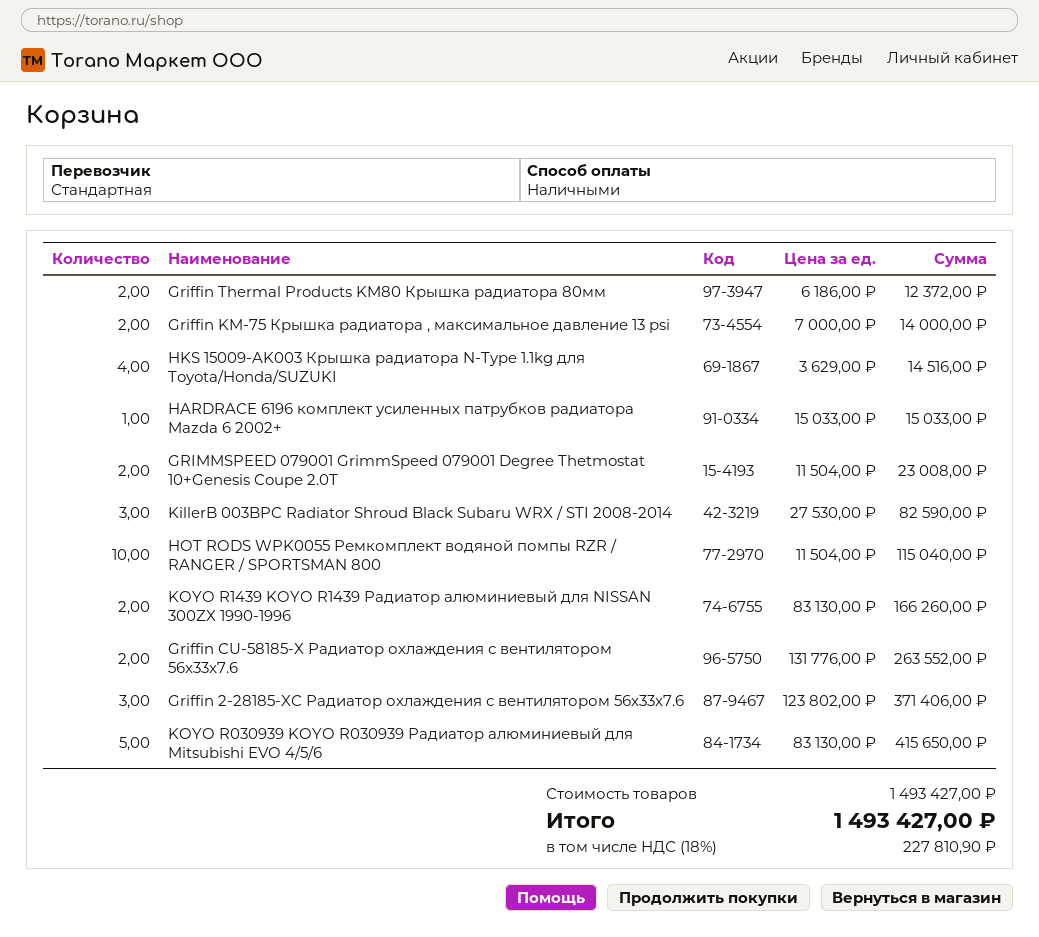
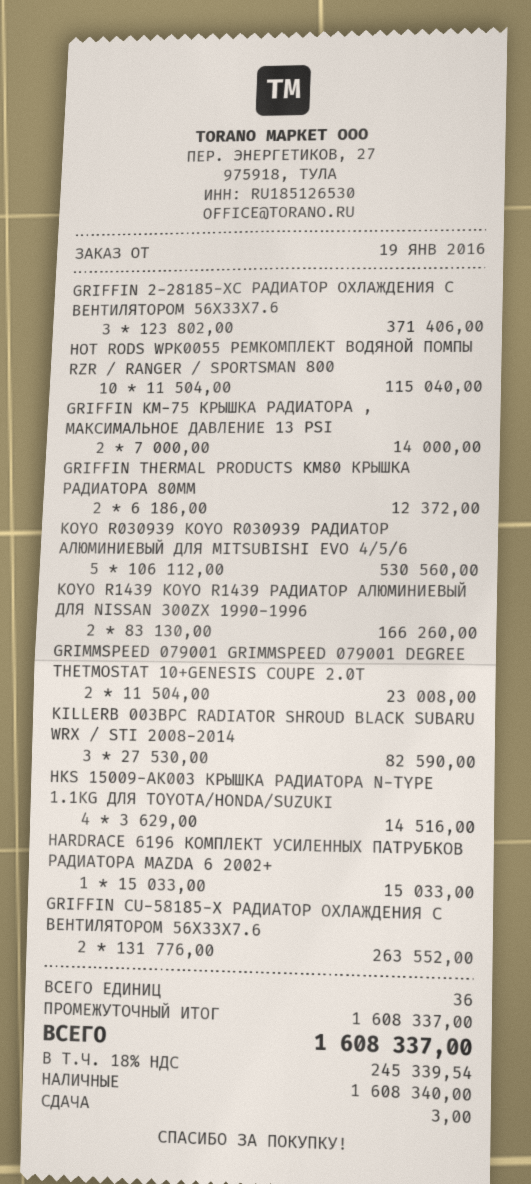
KOYO R030939 KOYO R030939 Радиатор алюминиевый для Mitsubishi EVO 4/5/6: 5 x 83130.00 = 415650.00 -> 5 x 106112.00 = 530560.00
subtotal: 1493427.00 -> 1608337.00
tax: 18% = 227810.90 -> 18% = 245339.54
total: 1493427.00 -> 1608337.00

